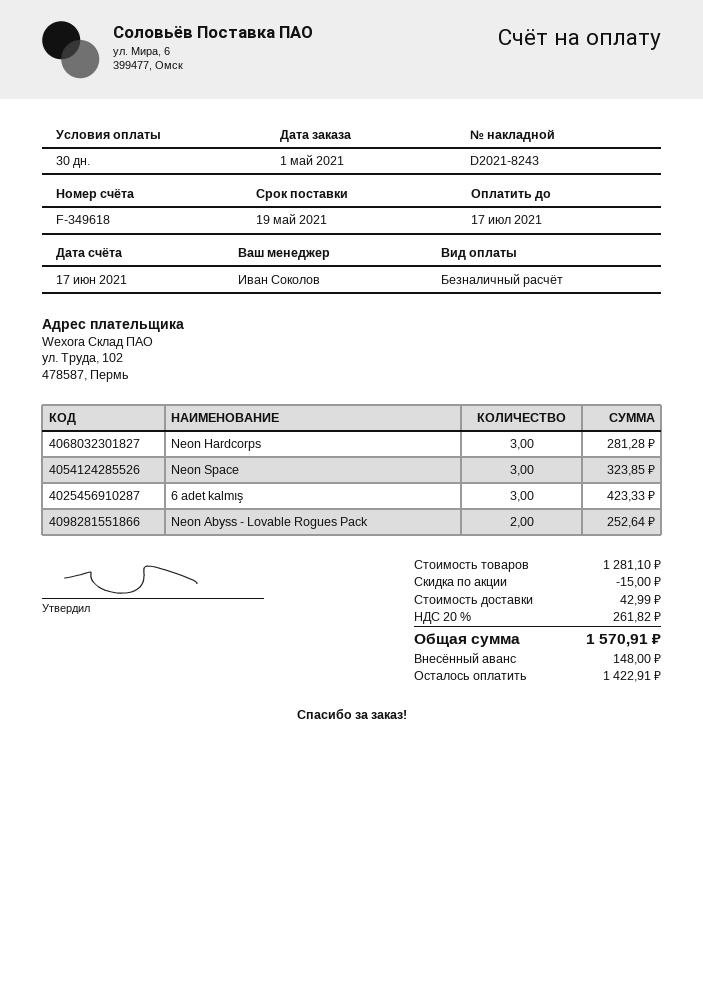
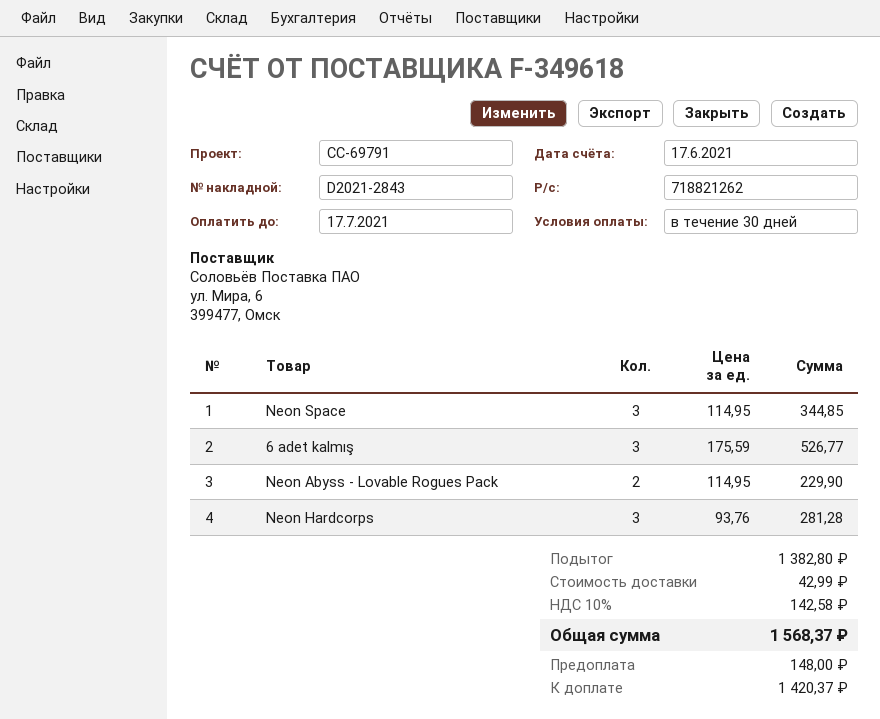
delivery note number: D2021-8243 -> D2021-2843
Neon Space: 3 for 323.85 -> 3 for 344.85
6 adet kalmış: 3 for 423.33 -> 3 for 526.77
Neon Abyss - Lovable Rogues Pack: 2 for 252.64 -> 2 for 229.90
subtotal: 1281.10 -> 1382.80
discount: 15.00 -> none
tax: 20% = 261.82 -> 10% = 142.58
total: 1570.91 -> 1568.37
balance: 1422.91 -> 1420.37

